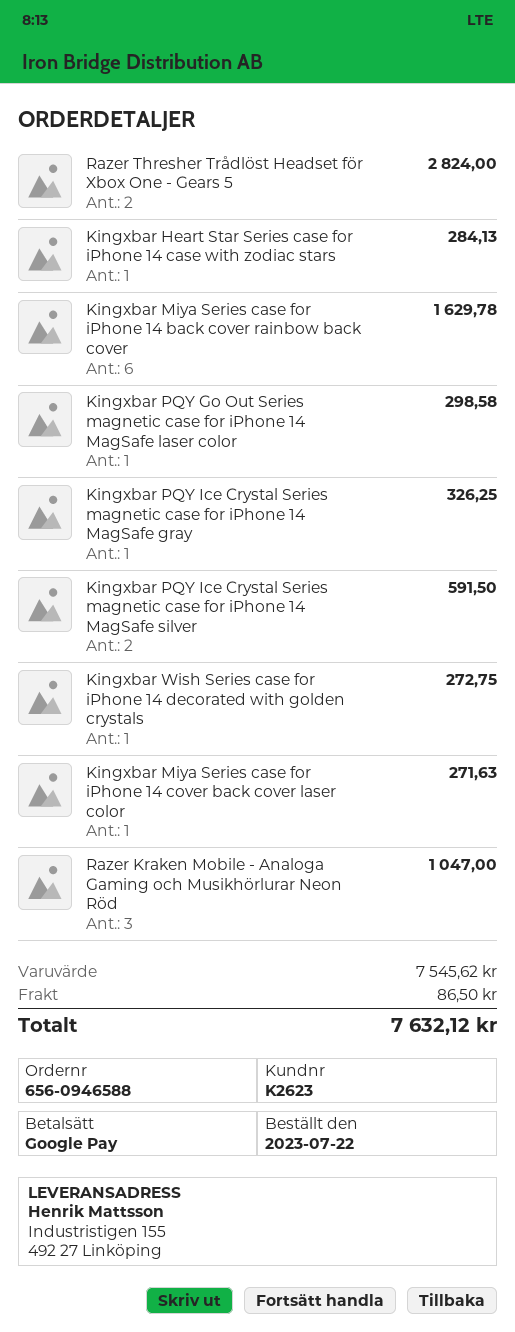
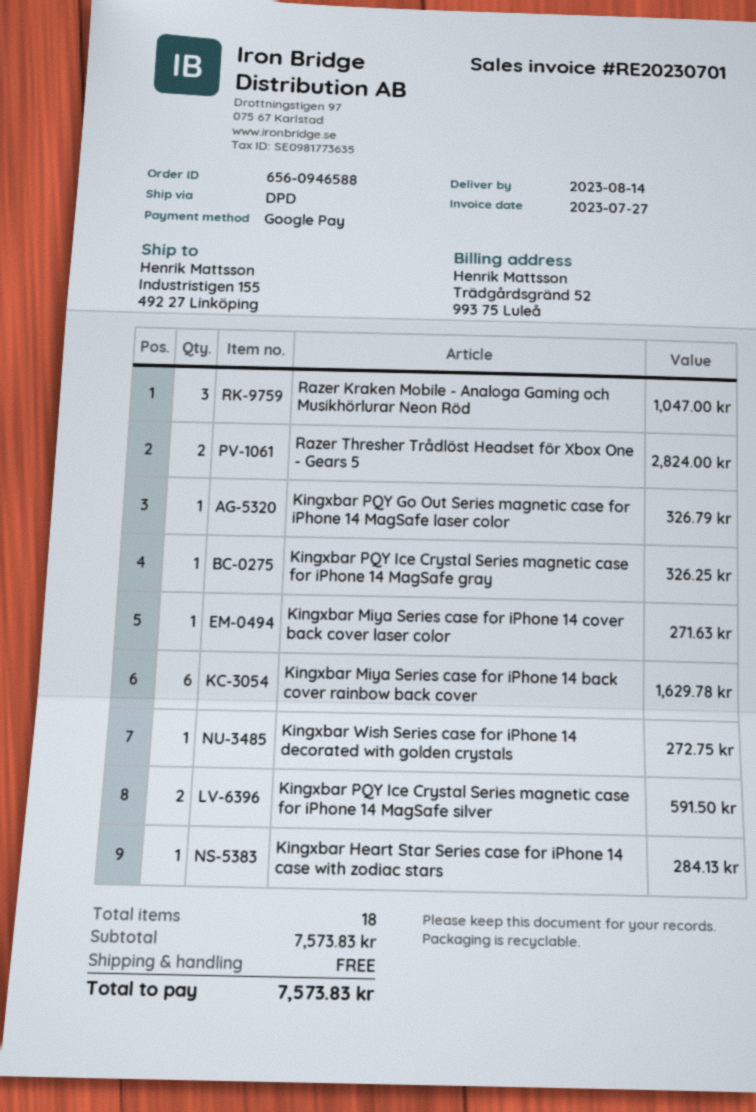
Kingxbar PQY Go Out Series magnetic case for iPhone 14 MagSafe laser color: 1 for 298.58 -> 1 for 326.79
subtotal: 7545.62 -> 7573.83
shipping: 86.50 -> 0.00
total: 7632.12 -> 7573.83

